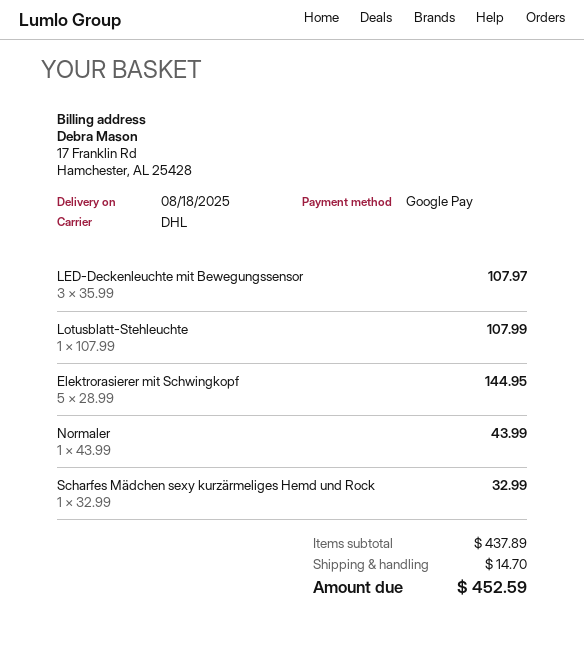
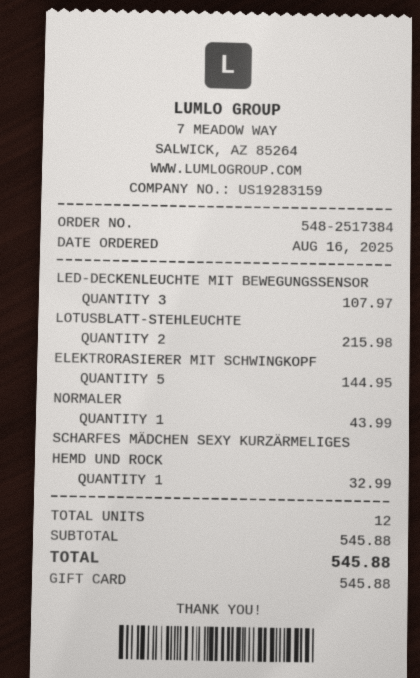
payment method: Google Pay -> gift card
Lotusblatt-Stehleuchte: 1 for 107.99 -> 2 for 215.98
subtotal: 437.89 -> 545.88
shipping: 14.70 -> none
total: 452.59 -> 545.88

